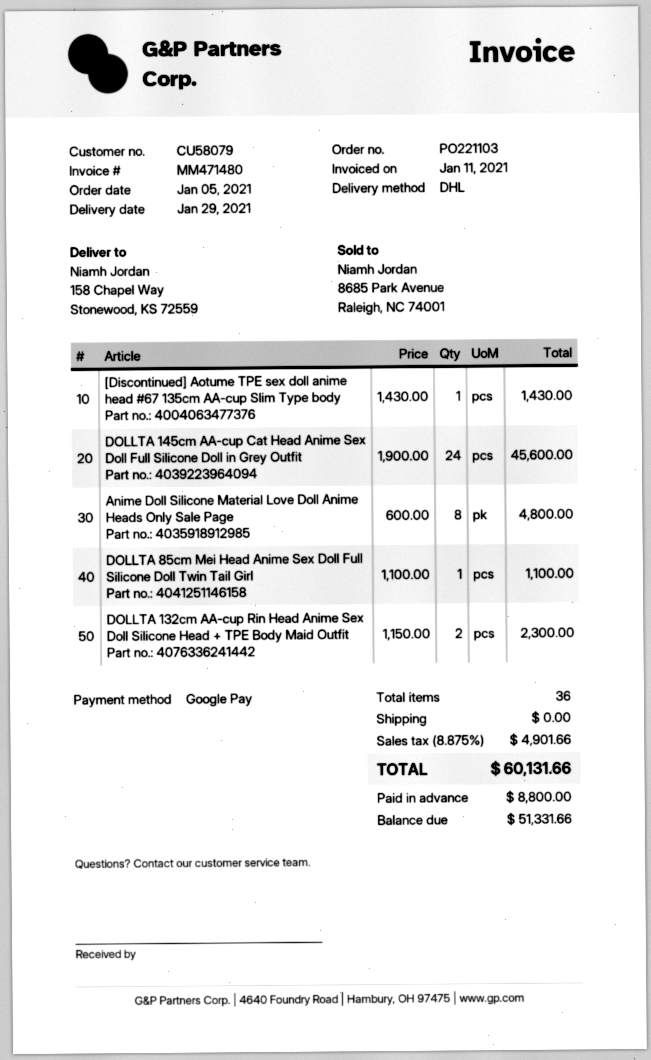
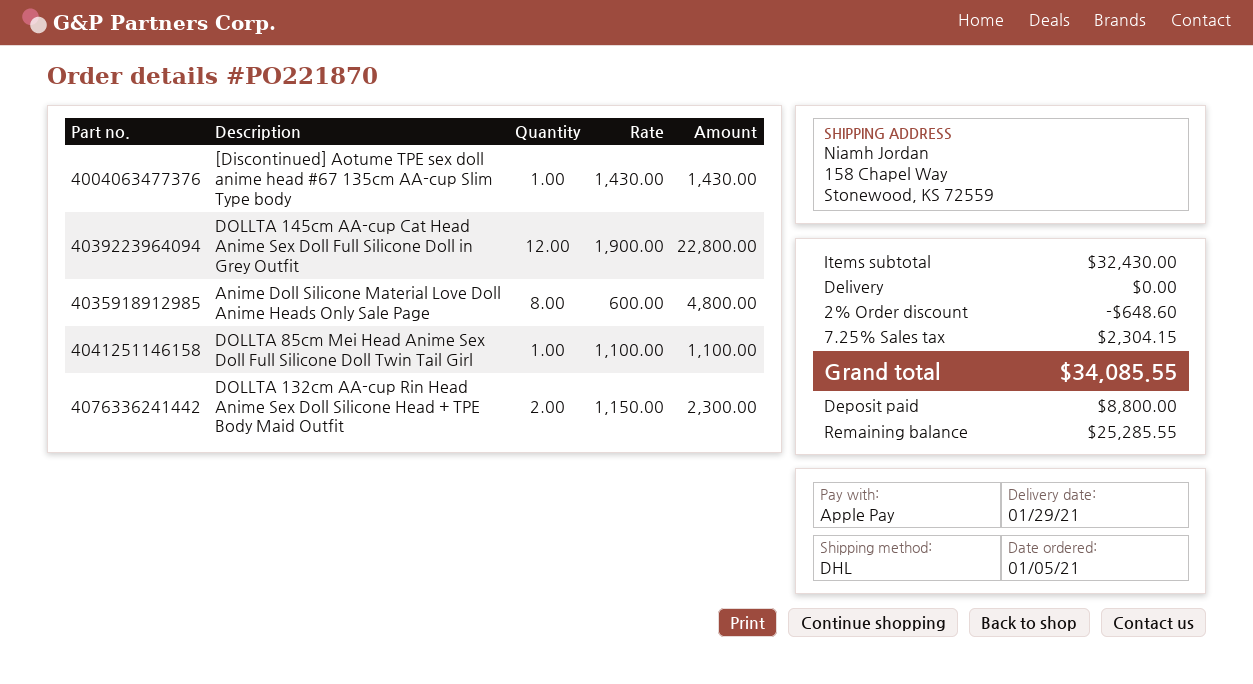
order number: PO221103 -> PO221870
payment method: Google Pay -> Apple Pay
DOLLTA 145cm AA-cup Cat Head Anime Sex Doll Full Silicone Doll in Grey Outfit: 24 x 1900.00 = 45600.00 -> 12 x 1900.00 = 22800.00
discount: none -> 2% = 648.60
tax: 8.875% = 4901.66 -> 7.25% = 2304.15
total: 60131.66 -> 34085.55
balance: 51331.66 -> 25285.55

